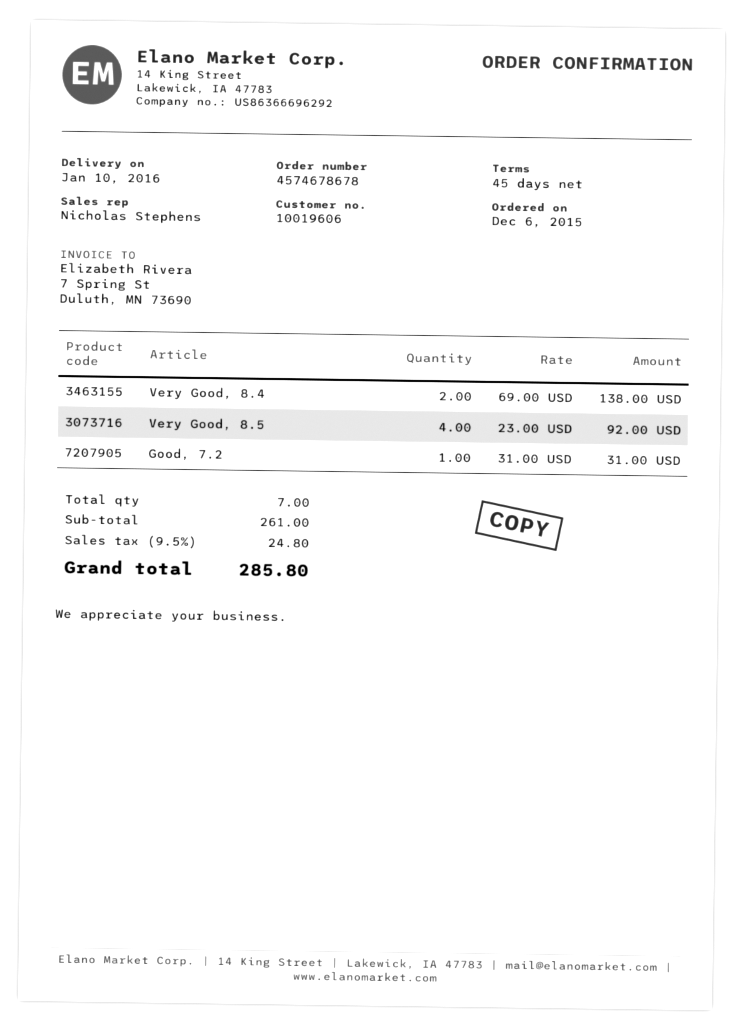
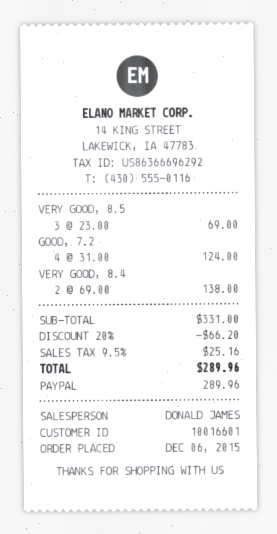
customer number: 10019606 -> 10016601
sales rep: Nicholas Stephens -> DONALD JAMES
Very Good, 8.5: 4 x 23.00 = 92.00 -> 3 x 23.00 = 69.00
Good, 7.2: 1 x 31.00 = 31.00 -> 4 x 31.00 = 124.00
subtotal: 261.00 -> 331.00
discount: none -> 20% = 66.20
tax: 9.5% = 24.80 -> 9.5% = 25.16
total: 285.80 -> 289.96

